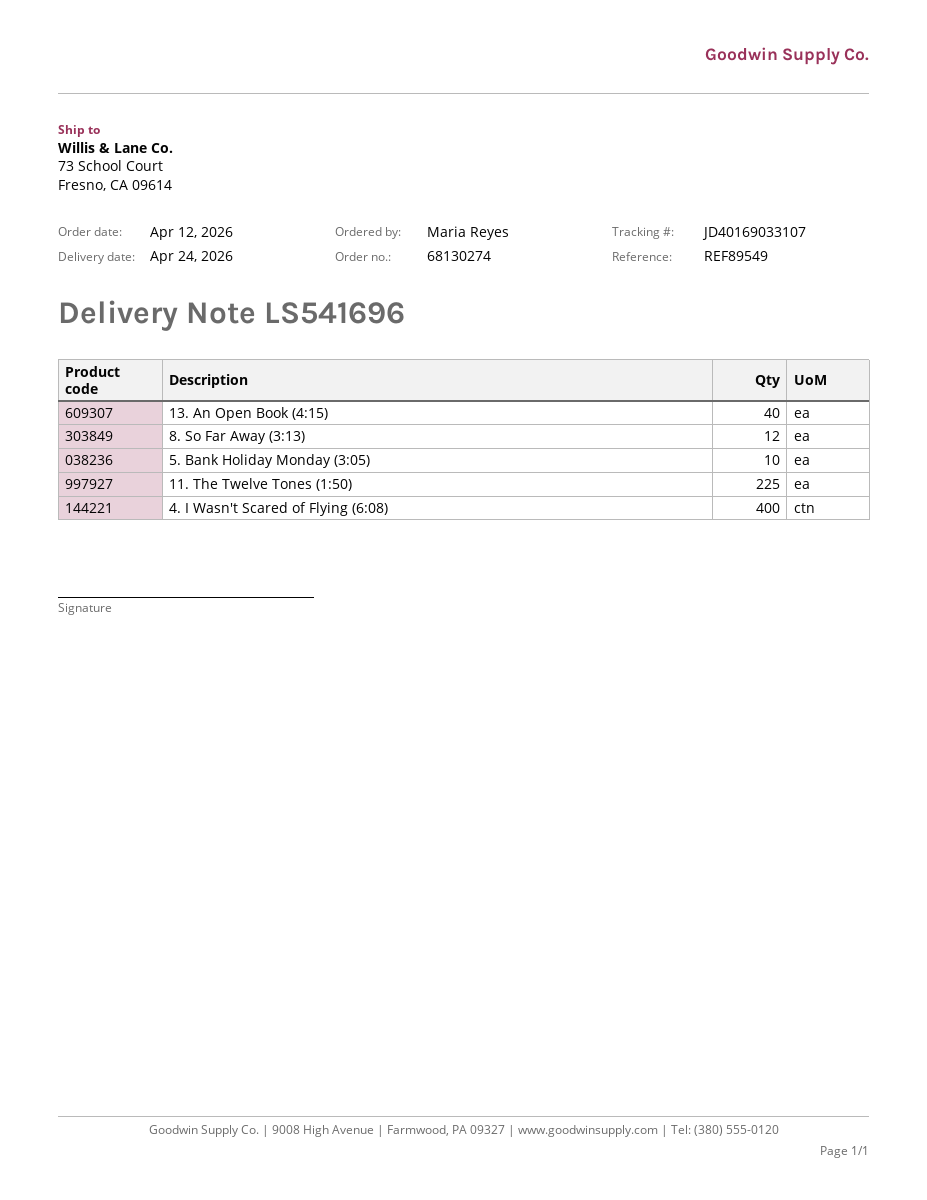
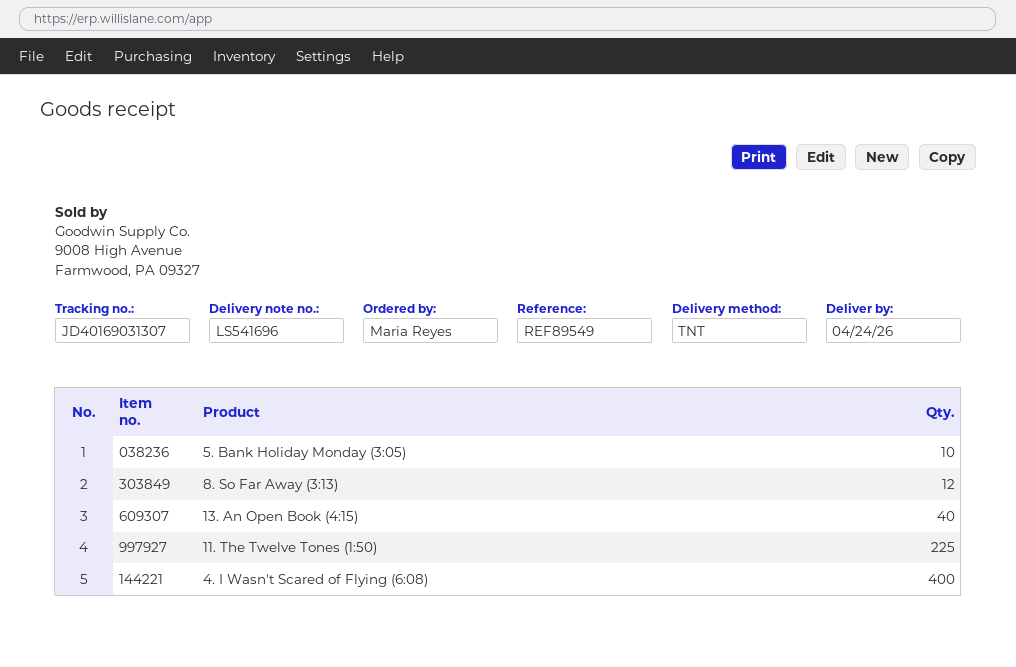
tracking number: JD40169033107 -> JD40169031307

